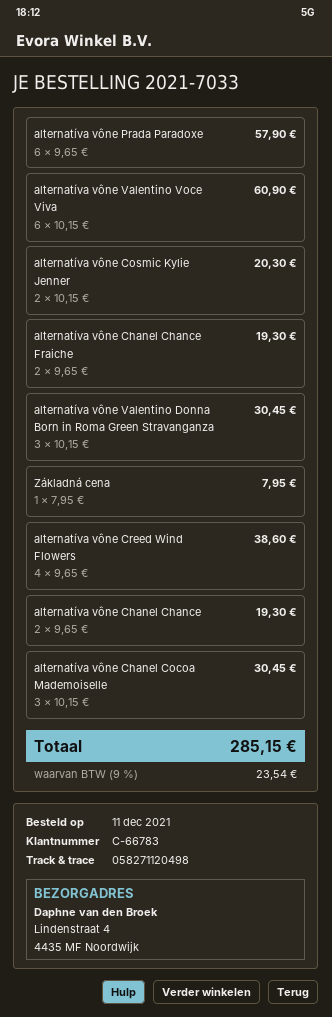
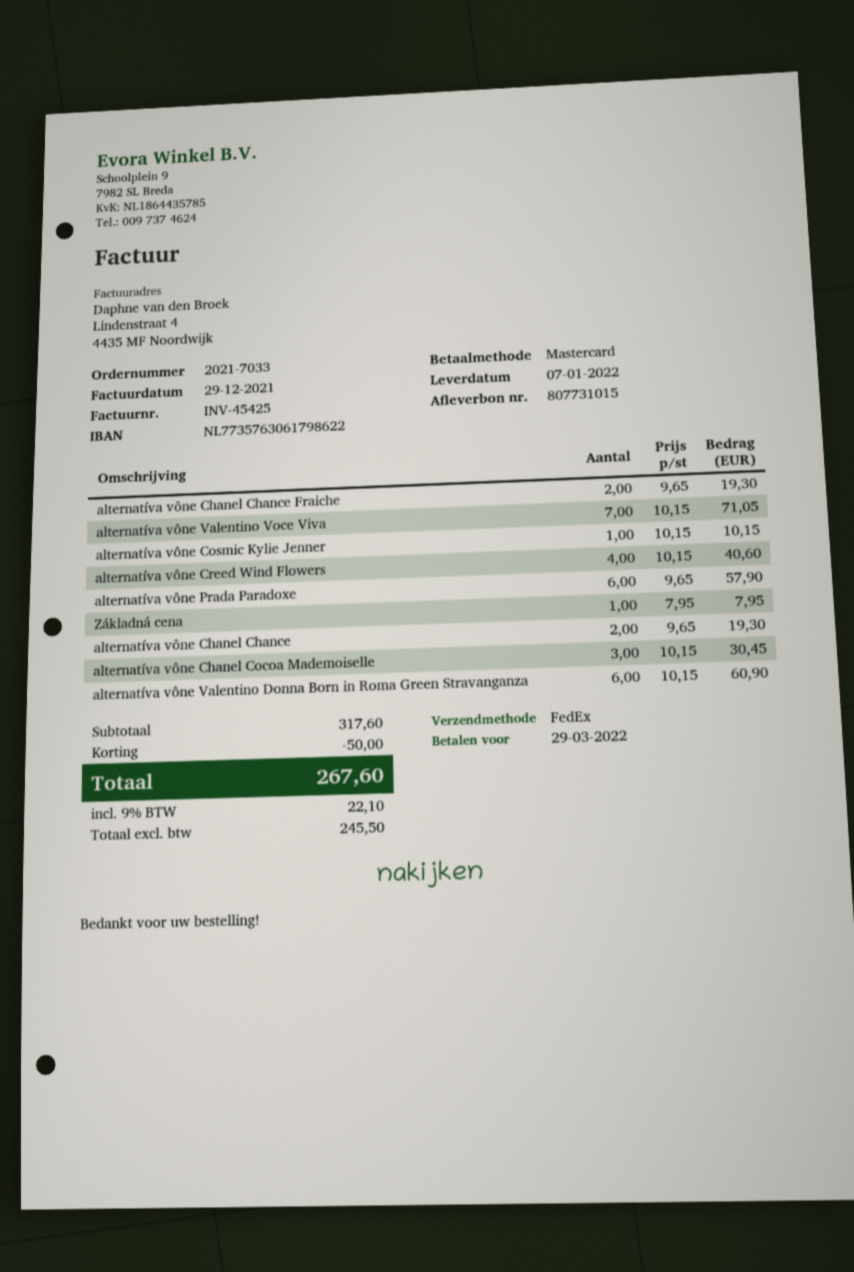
alternatíva vône Valentino Voce Viva: 6 x 10.15 = 60.90 -> 7 x 10.15 = 71.05
alternatíva vône Cosmic Kylie Jenner: 2 x 10.15 = 20.30 -> 1 x 10.15 = 10.15
alternatíva vône Valentino Donna Born in Roma Green Stravanganza: 3 x 10.15 = 30.45 -> 6 x 10.15 = 60.90
alternatíva vône Creed Wind Flowers: 4 x 9.65 = 38.60 -> 4 x 10.15 = 40.60
discount: none -> 50.00
tax: 9% = 23.54 -> 9% = 22.10
total: 285.15 -> 267.60

